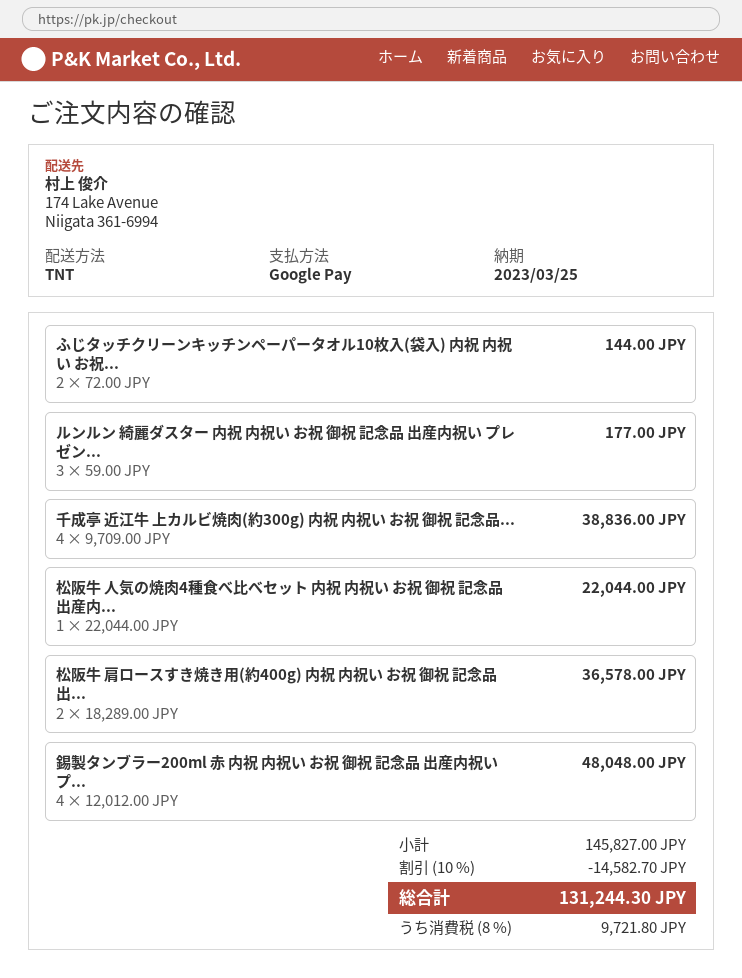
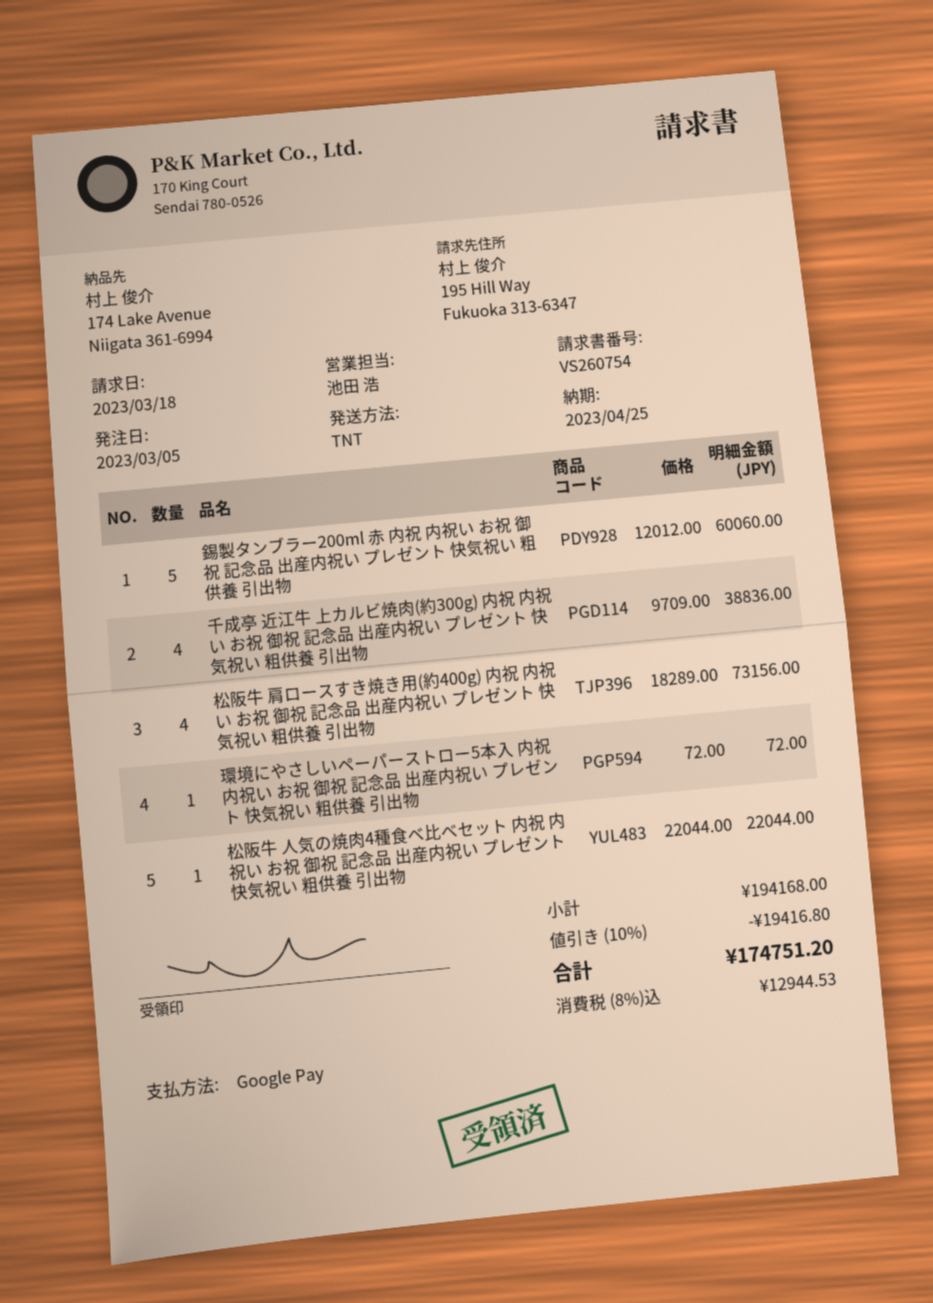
delivery date: 2023-03-25 -> 2023-04-25
ふじタッチクリーンキッチンペーパータオル10枚入(袋入) 内祝 内祝い お祝...: 2 x 72.00 = 144.00 -> none
ルンルン 綺麗ダスター 内祝 内祝い お祝 御祝 記念品 出産内祝い プレゼン...: 3 x 59.00 = 177.00 -> none
松阪牛 肩ロースすき焼き用(約400g) 内祝 内祝い お祝 御祝 記念品 出...: 2 x 18289.00 = 36578.00 -> 4 x 18289.00 = 73156.00
錫製タンブラー200ml 赤 内祝 内祝い お祝 御祝 記念品 出産内祝い プ...: 4 x 12012.00 = 48048.00 -> 5 x 12012.00 = 60060.00
環境にやさしいペーパーストロー5本入 内祝 内祝い お祝 御祝 記念品 出産内祝い プレゼント 快気祝い 粗供養 引出物: none -> 1 x 72.00 = 72.00
subtotal: 145827.00 -> 194168.00
discount: 10% = 14582.70 -> 10% = 19416.80
tax: 8% = 9721.80 -> 8% = 12944.53
total: 131244.30 -> 174751.20

